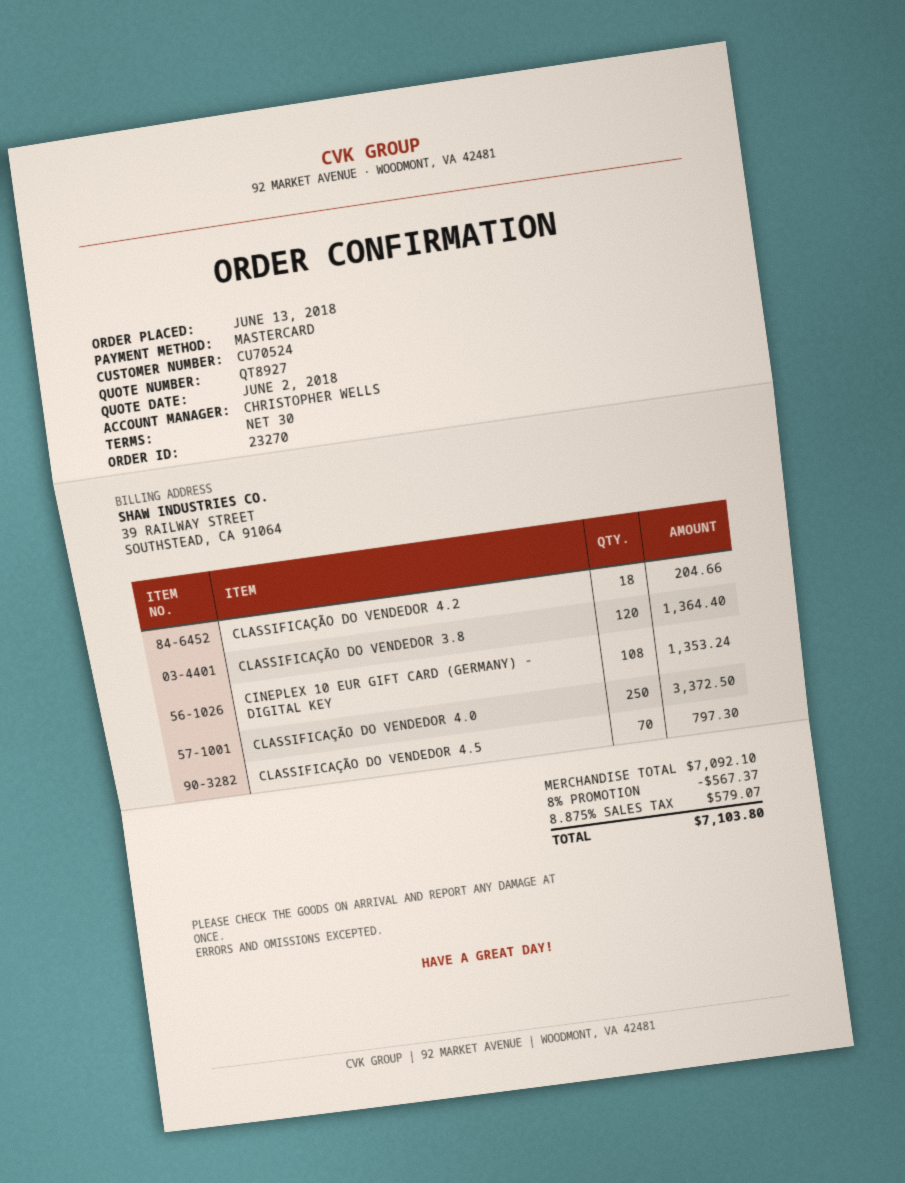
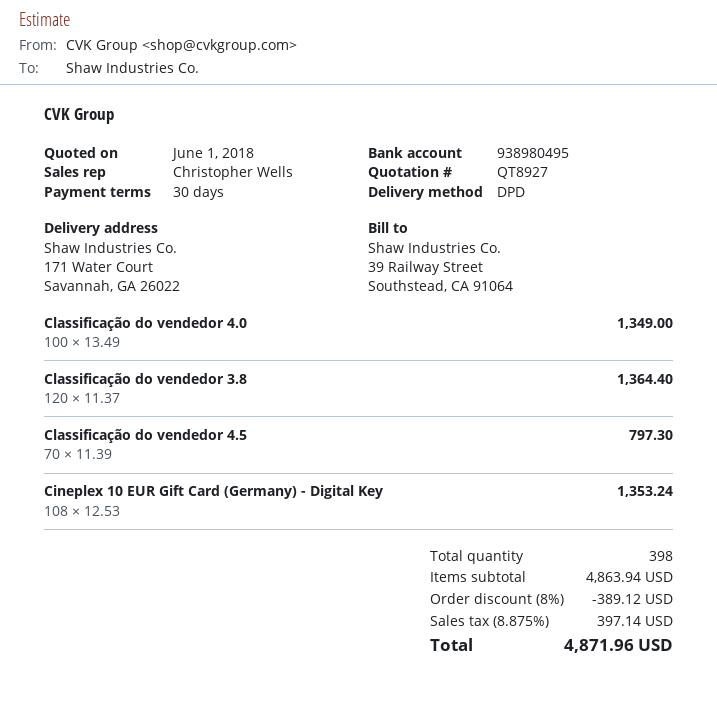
quote date: 2018-06-02 -> 2018-06-01
CLASSIFICAÇÃO DO VENDEDOR 4.2: 18 for 204.66 -> none
CLASSIFICAÇÃO DO VENDEDOR 4.0: 250 for 3372.50 -> 100 for 1349.00
subtotal: 7092.10 -> 4863.94
discount: 8% = 567.37 -> 8% = 389.12
tax: 8.875% = 579.07 -> 8.875% = 397.14
total: 7103.80 -> 4871.96

